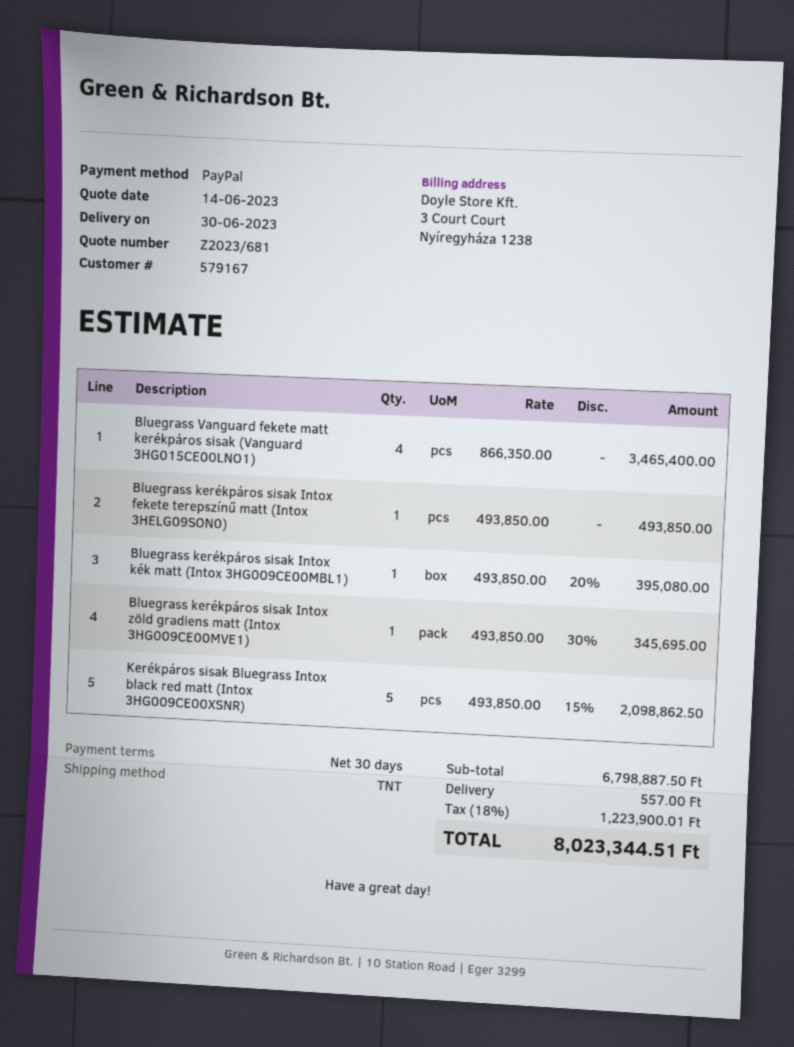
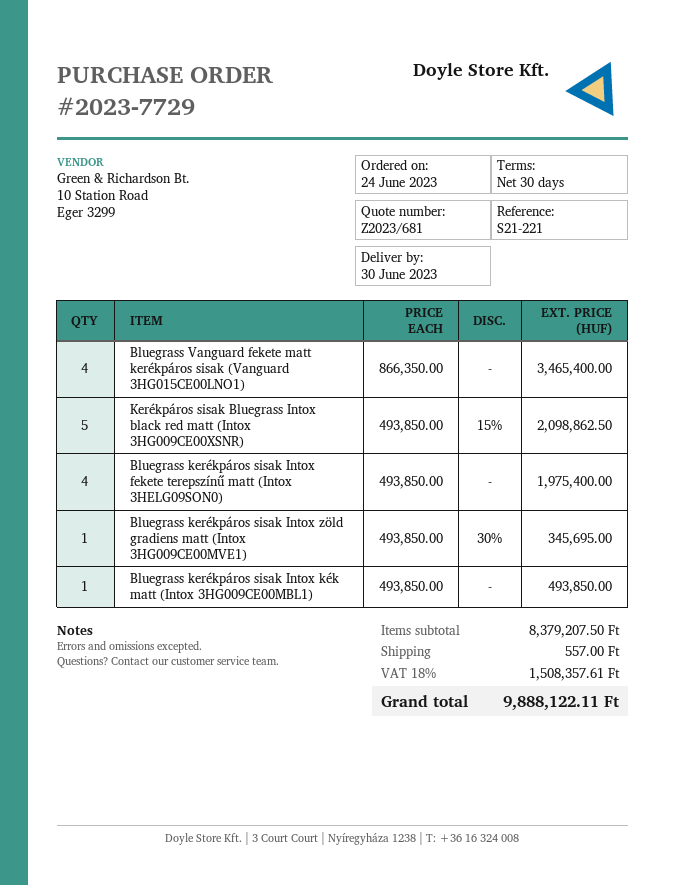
Bluegrass kerékpáros sisak Intox fekete terepszínű matt (Intox 3HELG09SON0): 1 x 493850.00 = 493850.00 -> 4 x 493850.00 = 1975400.00
Bluegrass kerékpáros sisak Intox kék matt (Intox 3HG009CE00MBL1): 1 x 493850.00 - 20% = 395080.00 -> 1 x 493850.00 = 493850.00
subtotal: 6798887.50 -> 8379207.50
tax: 18% = 1223900.01 -> 18% = 1508357.61
total: 8023344.51 -> 9888122.11

